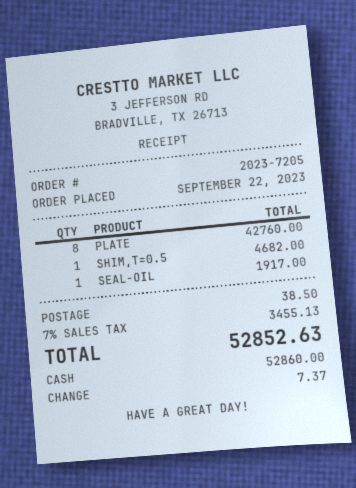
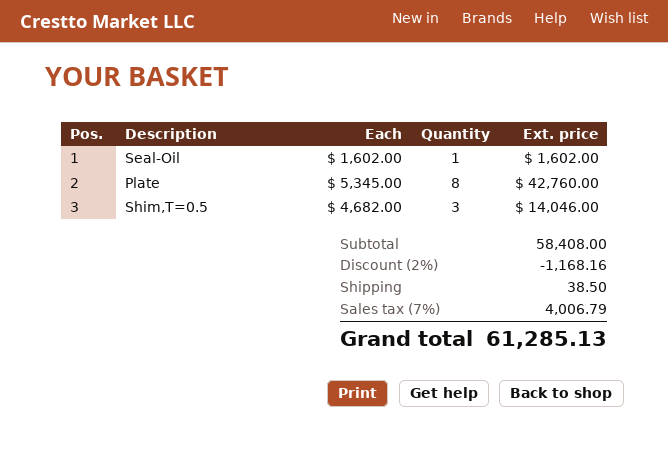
SHIM,T=0.5: 1 for 4682.00 -> 3 for 14046.00
SEAL-OIL: 1 for 1917.00 -> 1 for 1602.00
discount: none -> 2% = 1168.16
tax: 7% = 3455.13 -> 7% = 4006.79
total: 52852.63 -> 61285.13

